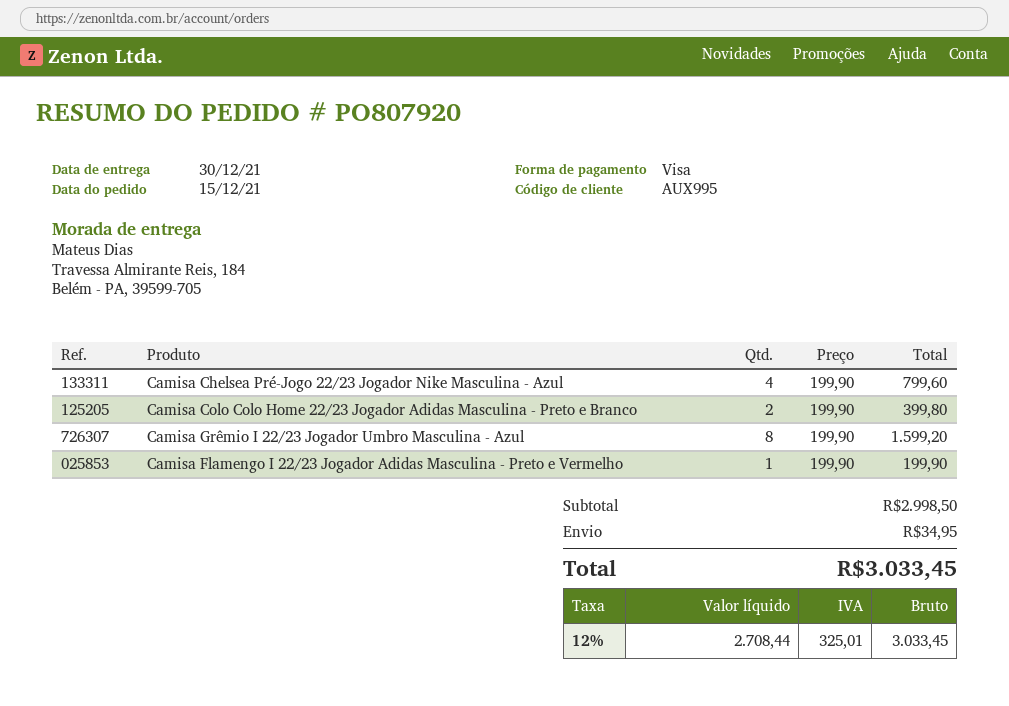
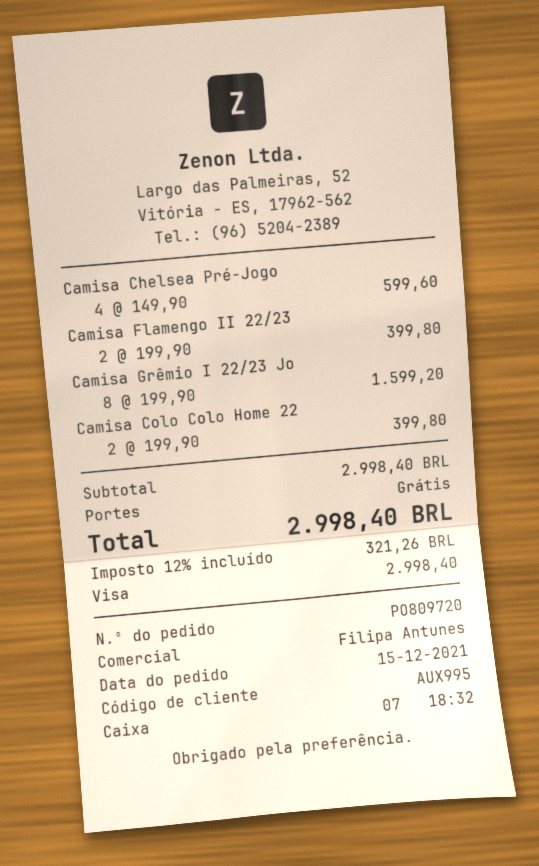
order number: PO807920 -> PO809720
Camisa Chelsea Pré-Jogo 22/23 Jogador Nike Masculina - Azul: 4 x 199.90 = 799.60 -> 4 x 149.90 = 599.60
Camisa Flamengo I 22/23 Jogador Adidas Masculina - Preto e Vermelho: 1 x 199.90 = 199.90 -> none
Camisa Flamengo II 22/23: none -> 2 x 199.90 = 399.80
subtotal: 2998.50 -> 2998.40
shipping: 34.95 -> 0.00
tax: 12% = 325.01 -> 12% = 321.26
total: 3033.45 -> 2998.40

